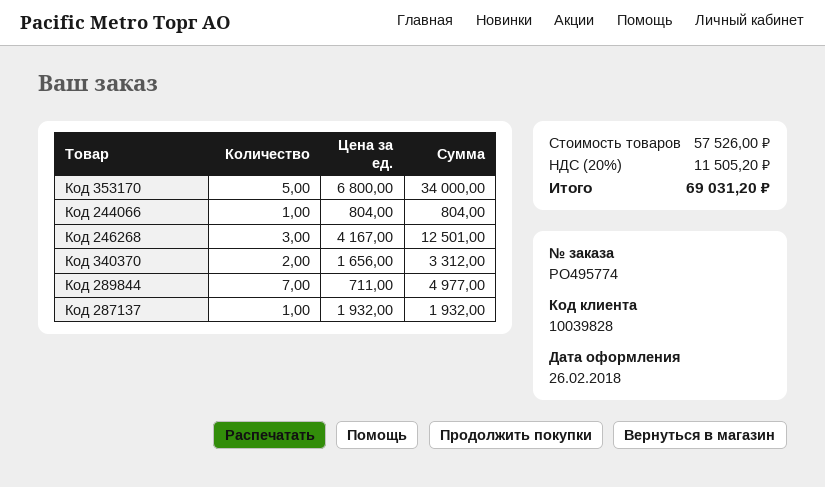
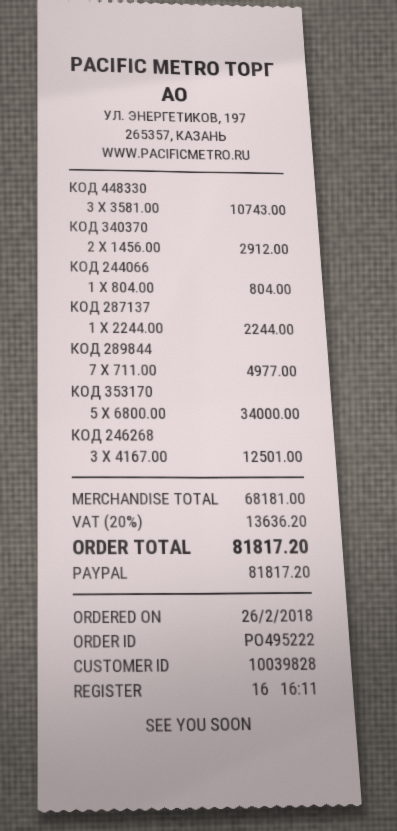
order number: PO495774 -> PO495222
Код 340370: 2 x 1656.00 = 3312.00 -> 2 x 1456.00 = 2912.00
Код 287137: 1 x 1932.00 = 1932.00 -> 1 x 2244.00 = 2244.00
КОД 448330: none -> 3 x 3581.00 = 10743.00
subtotal: 57526.00 -> 68181.00
tax: 20% = 11505.20 -> 20% = 13636.20
total: 69031.20 -> 81817.20

